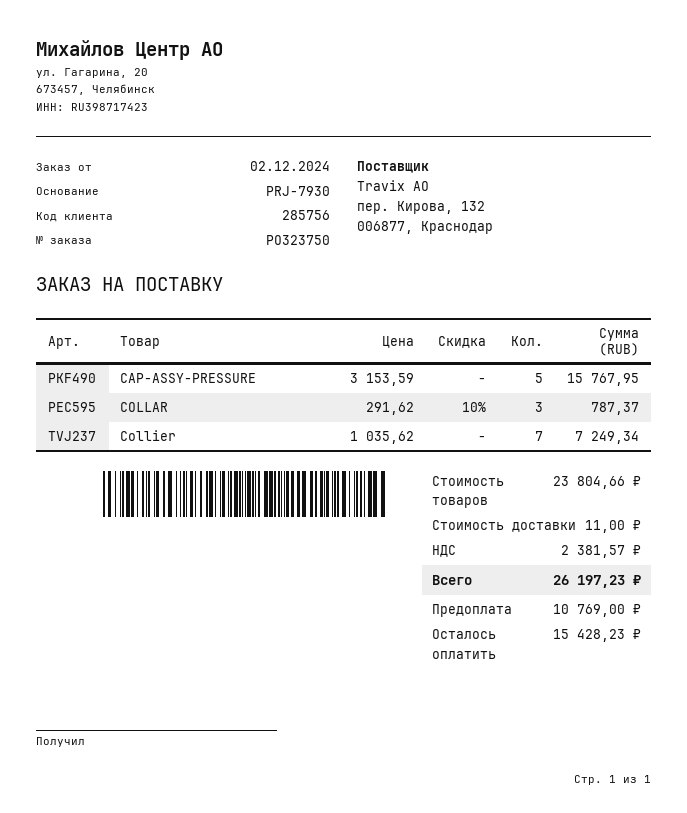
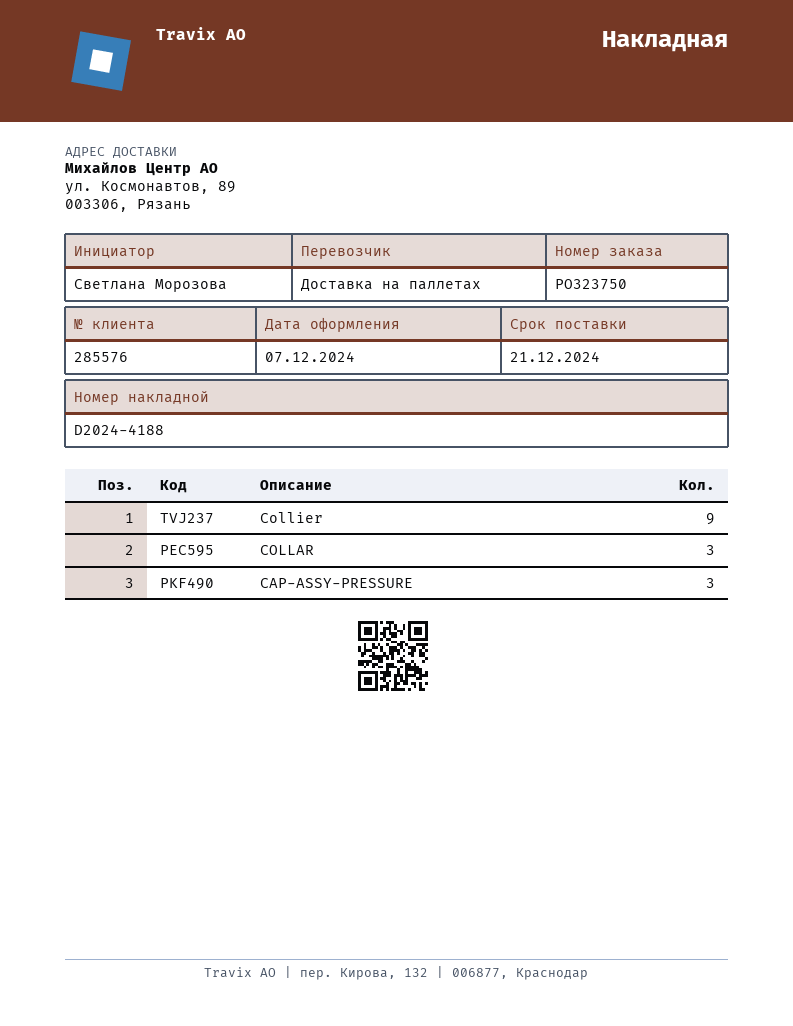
order date: 2024-12-02 -> 2024-12-07
customer number: 285756 -> 285576
CAP-ASSY-PRESSURE: 5 -> 3
Collier: 7 -> 9

